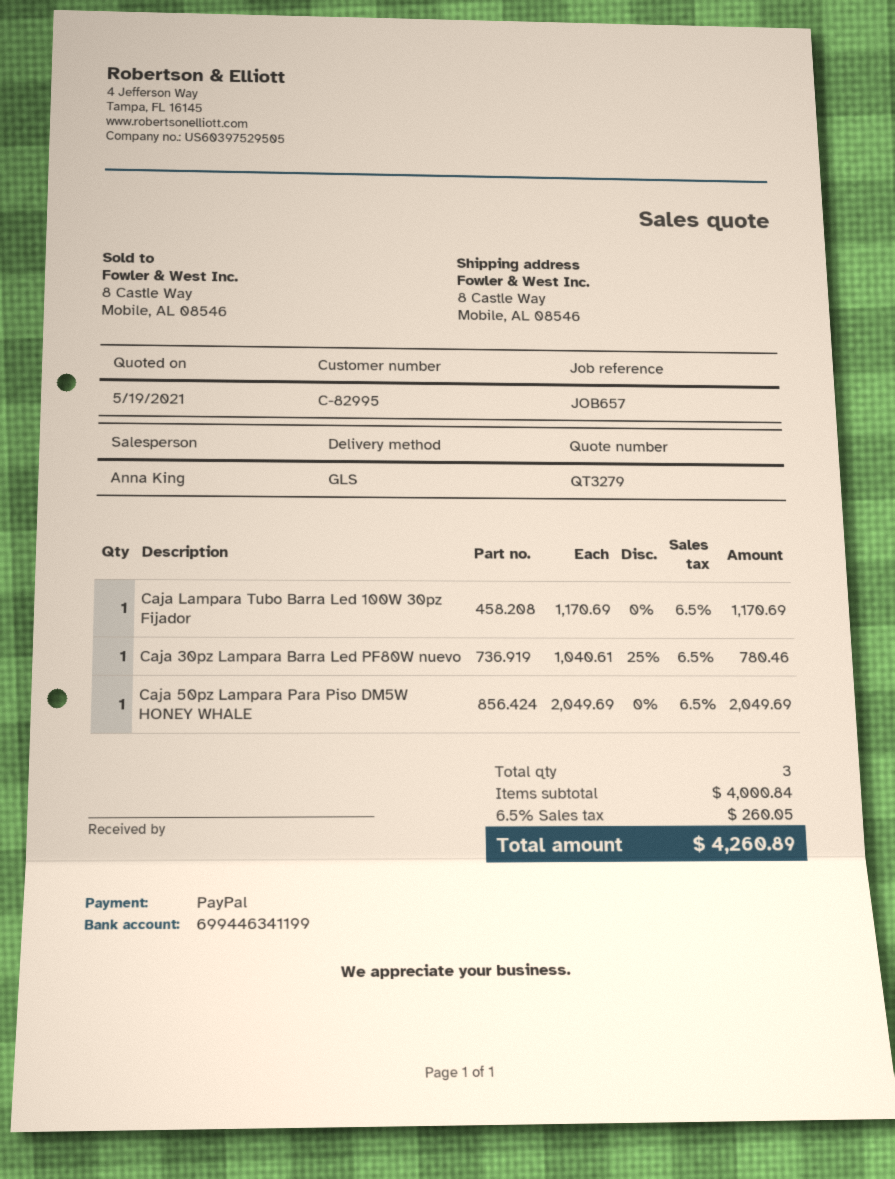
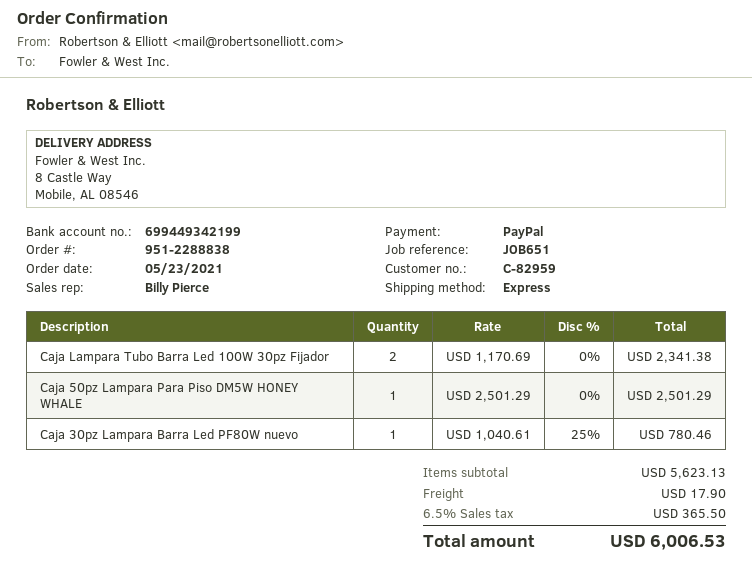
customer number: C-82995 -> C-82959
reference: JOB657 -> JOB651
sales rep: Anna King -> Billy Pierce
bank account: 699446341199 -> 699449342199
shipping method: GLS -> express
Caja Lampara Tubo Barra Led 100W 30pz Fijador: 1 x 1170.69 = 1170.69 -> 2 x 1170.69 = 2341.38
Caja 50pz Lampara Para Piso DM5W HONEY WHALE: 1 x 2049.69 = 2049.69 -> 1 x 2501.29 = 2501.29
subtotal: 4000.84 -> 5623.13
shipping: none -> 17.90
tax: 6.5% = 260.05 -> 6.5% = 365.50
total: 4260.89 -> 6006.53

